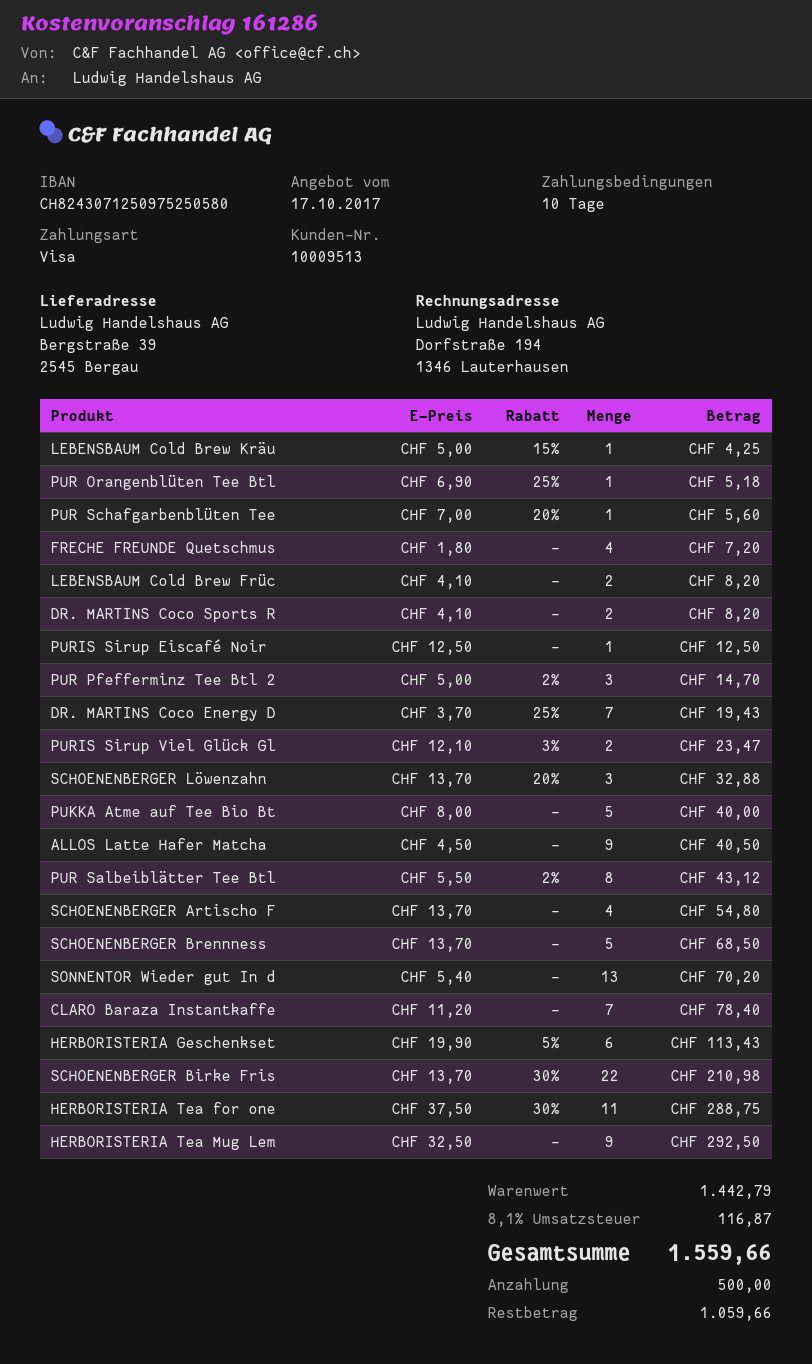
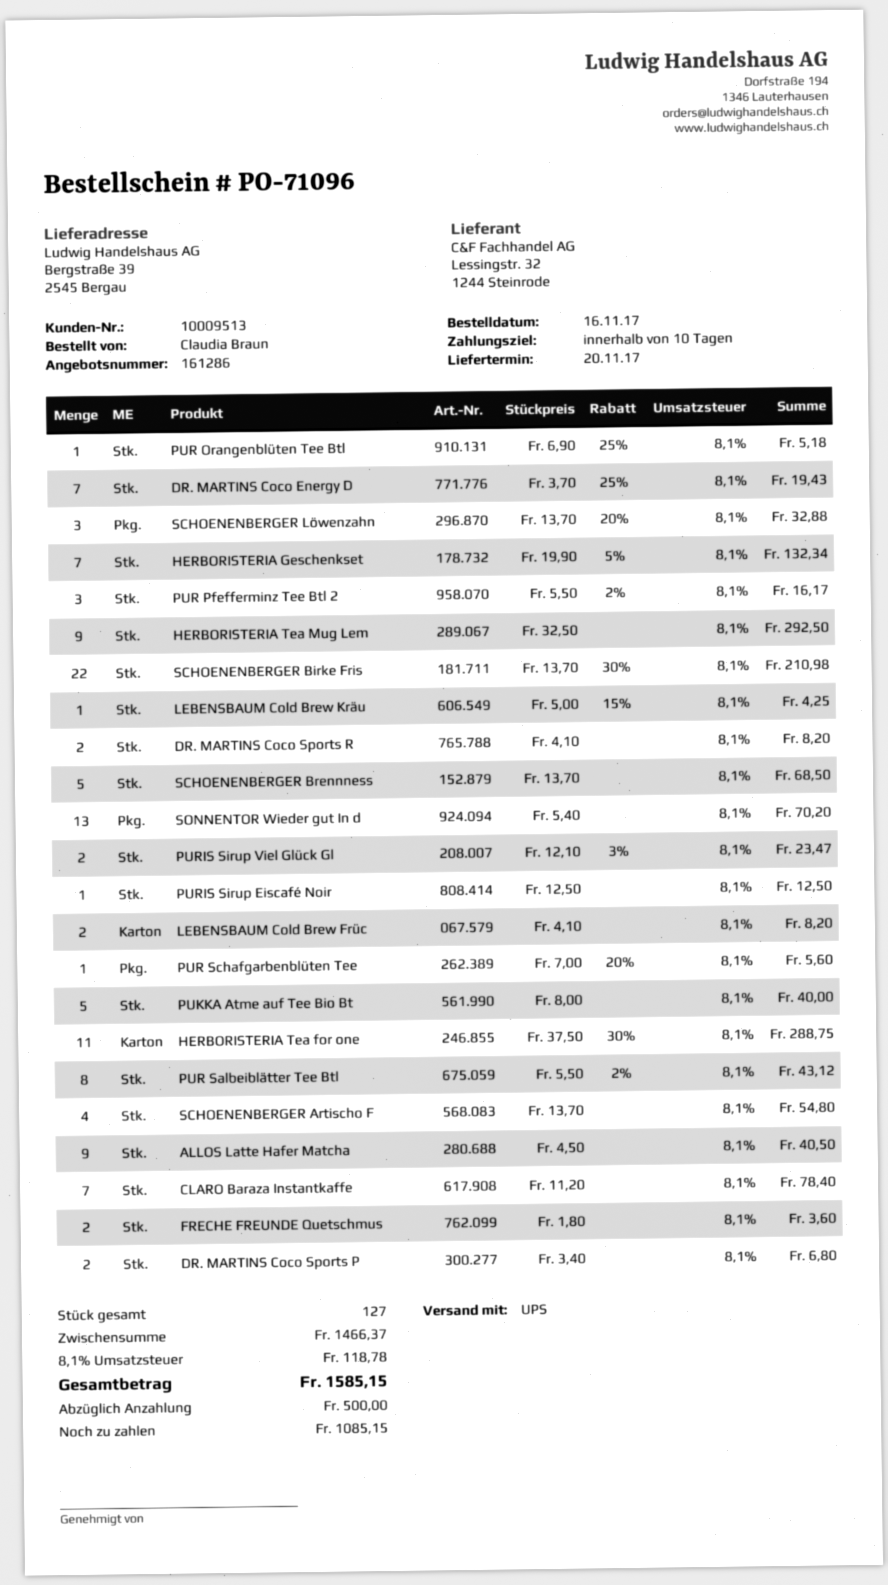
FRECHE FREUNDE Quetschmus: 4 x 1.80 = 7.20 -> 2 x 1.80 = 3.60
PUR Pfefferminz Tee Btl 2: 3 x 5.00 - 2% = 14.70 -> 3 x 5.50 - 2% = 16.17
HERBORISTERIA Geschenkset: 6 x 19.90 - 5% = 113.43 -> 7 x 19.90 - 5% = 132.34
DR. MARTINS Coco Sports P: none -> 2 x 3.40 = 6.80
subtotal: 1442.79 -> 1466.37
tax: 8.1% = 116.87 -> 8.1% = 118.78
total: 1559.66 -> 1585.15
balance: 1059.66 -> 1085.15

